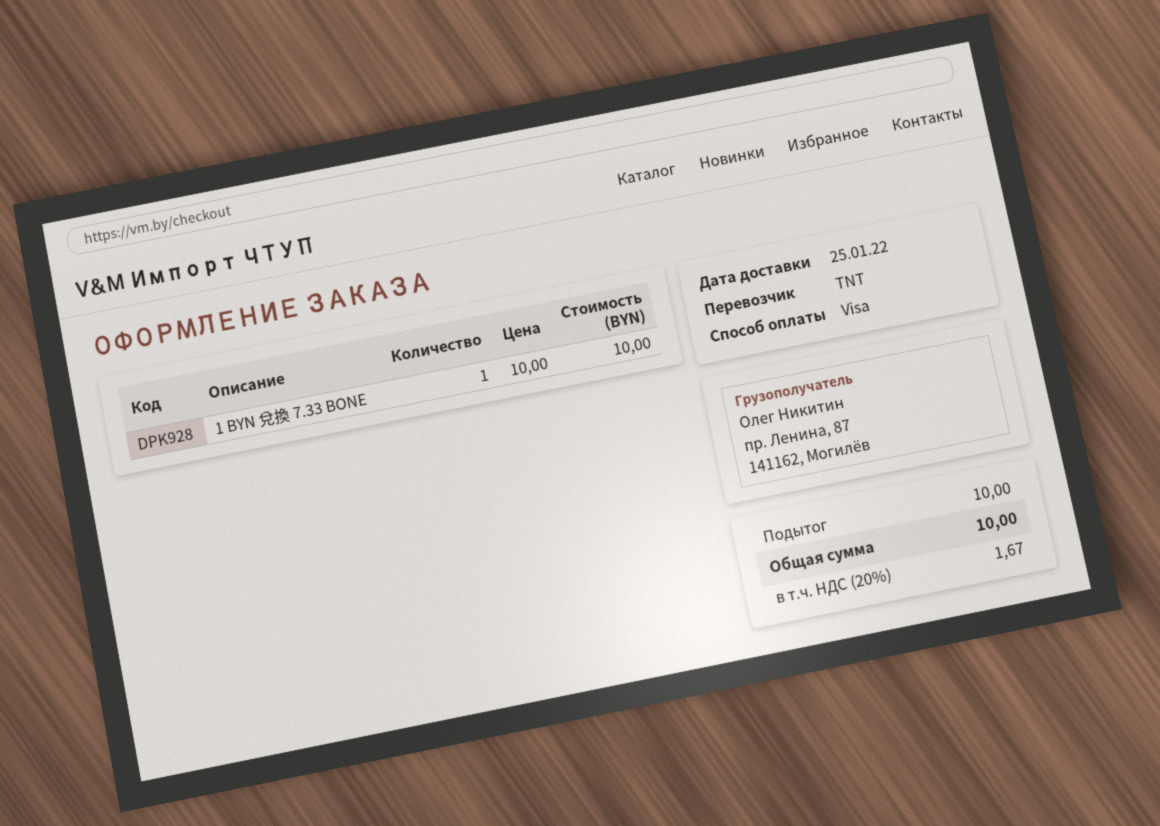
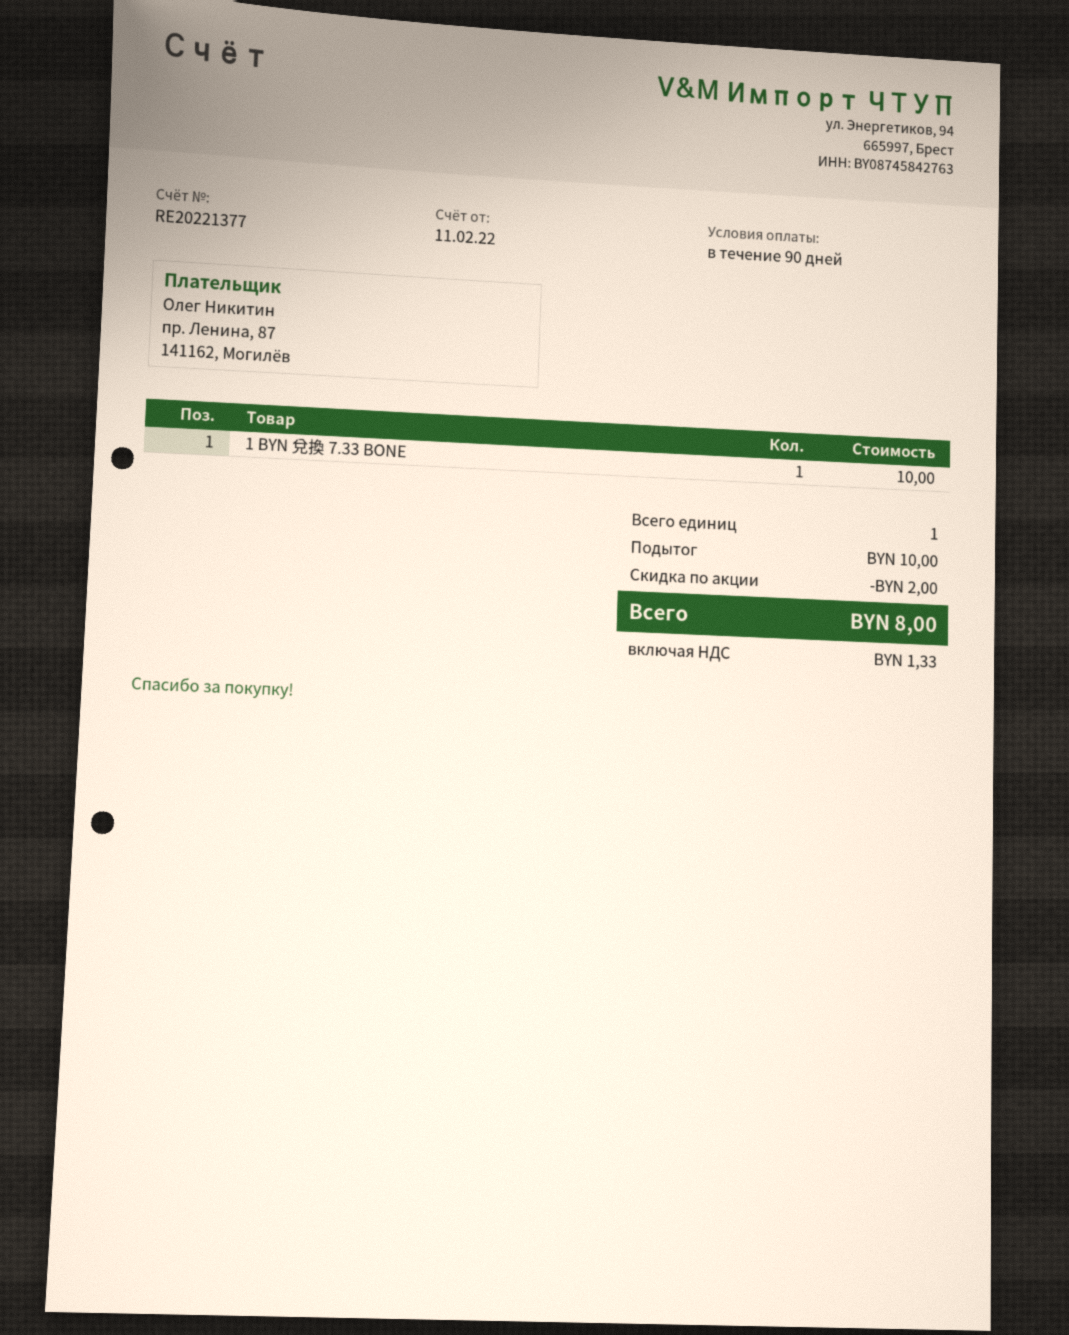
discount: none -> 2.00
tax: 1.67 -> 1.33
total: 10.00 -> 8.00

